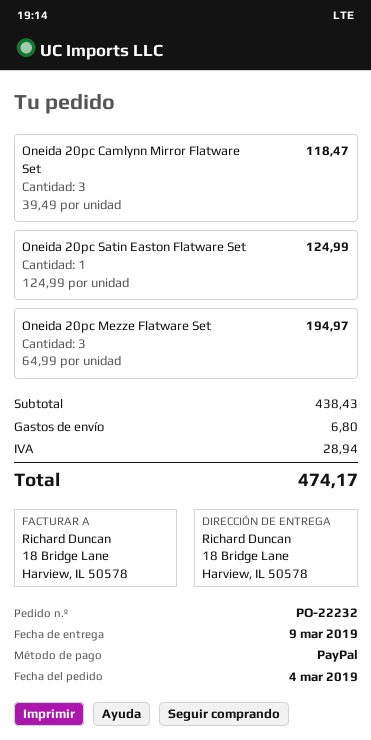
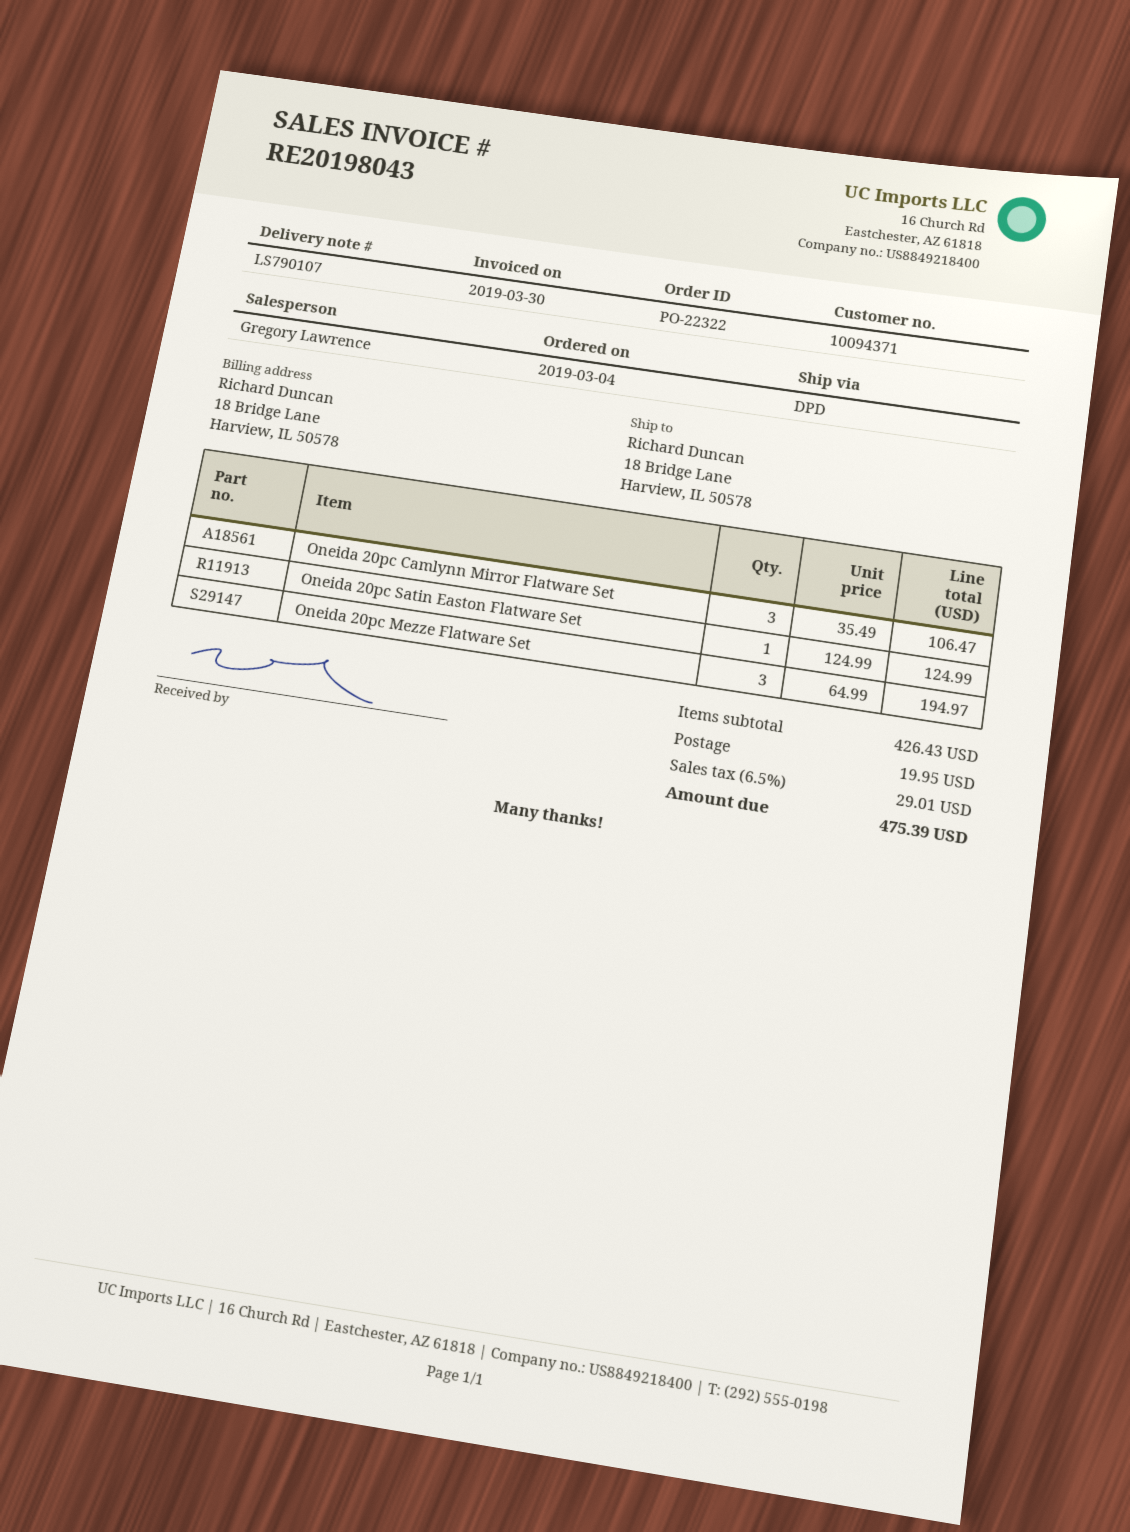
order number: PO-22232 -> PO-22322
Oneida 20pc Camlynn Mirror Flatware Set: 3 x 39.49 = 118.47 -> 3 x 35.49 = 106.47
subtotal: 438.43 -> 426.43
shipping: 6.80 -> 19.95
tax: 28.94 -> 29.01
total: 474.17 -> 475.39

